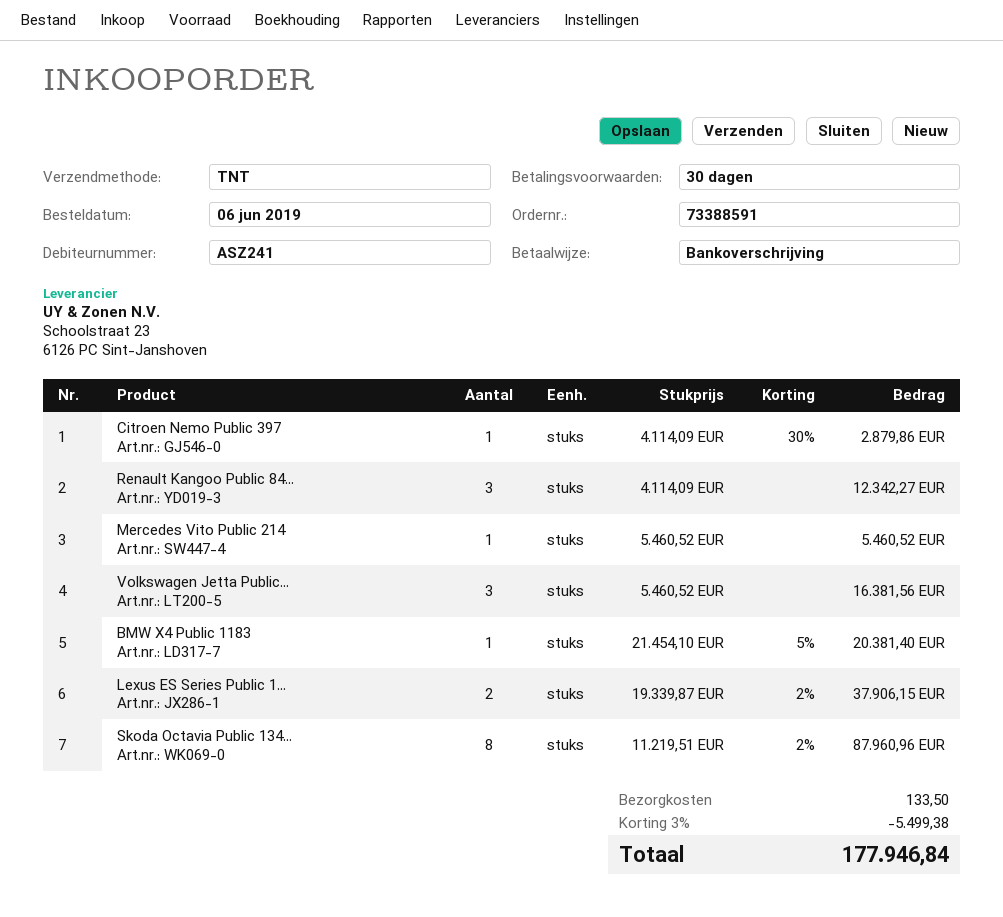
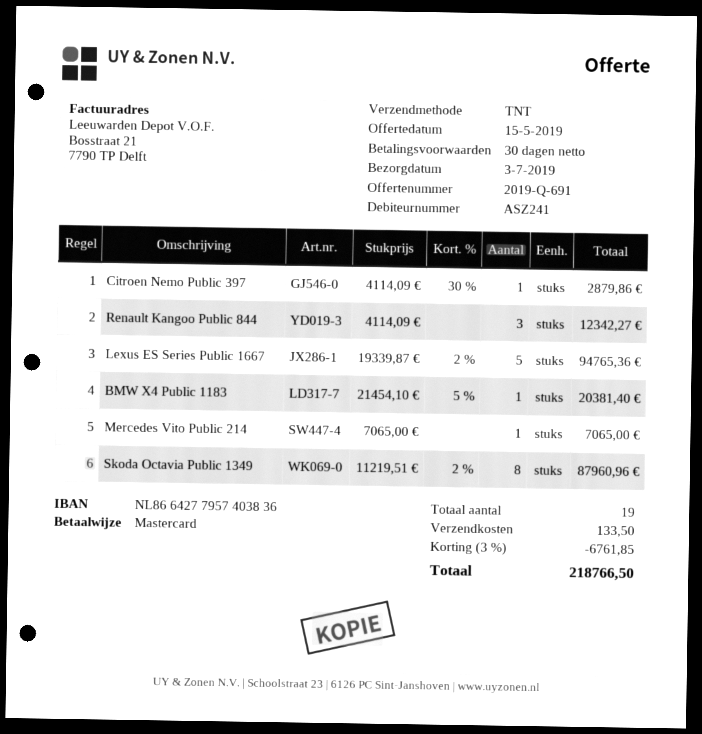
payment method: bank transfer -> Mastercard
Mercedes Vito Public 214: 1 x 5460.52 = 5460.52 -> 1 x 7065.00 = 7065.00
Volkswagen Jetta Public...: 3 x 5460.52 = 16381.56 -> none
Lexus ES Series Public 1...: 2 x 19339.87 - 2% = 37906.15 -> 5 x 19339.87 - 2% = 94765.36
discount: 3% = 5499.38 -> 3% = 6761.85
total: 177946.84 -> 218766.50

